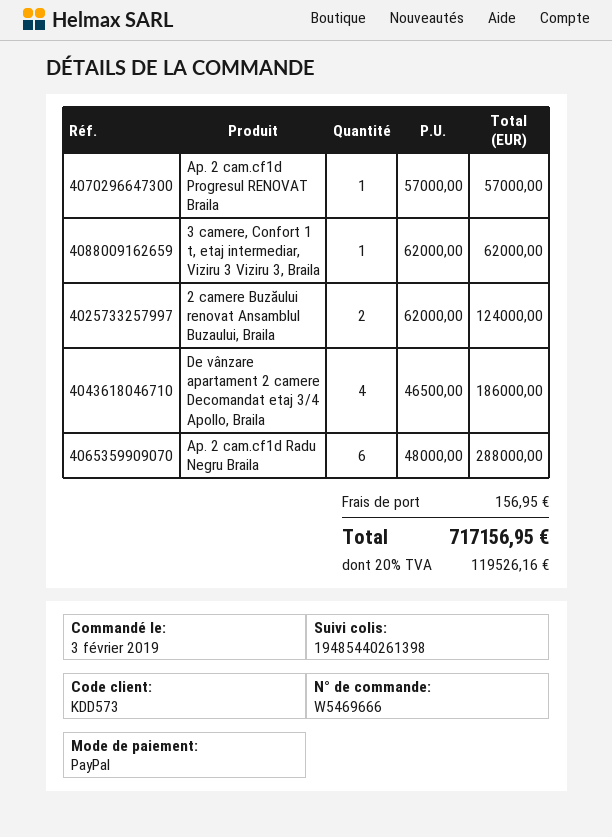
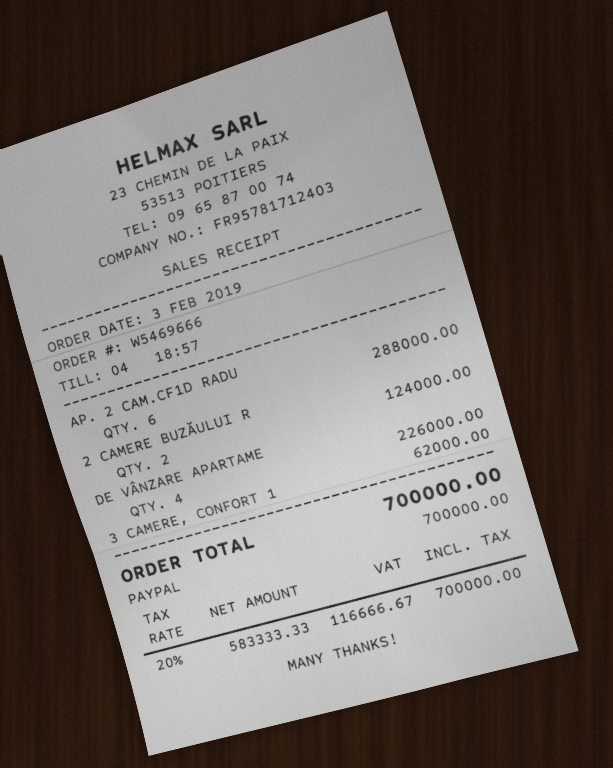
Ap. 2 cam.cf1d Progresul RENOVAT Braila: 1 for 57000.00 -> none
De vânzare apartament 2 camere Decomandat etaj 3/4 Apollo, Braila: 4 for 186000.00 -> 4 for 226000.00
shipping: 156.95 -> none
tax: 20% = 119526.16 -> 20% = 116666.67
total: 717156.95 -> 700000.00

